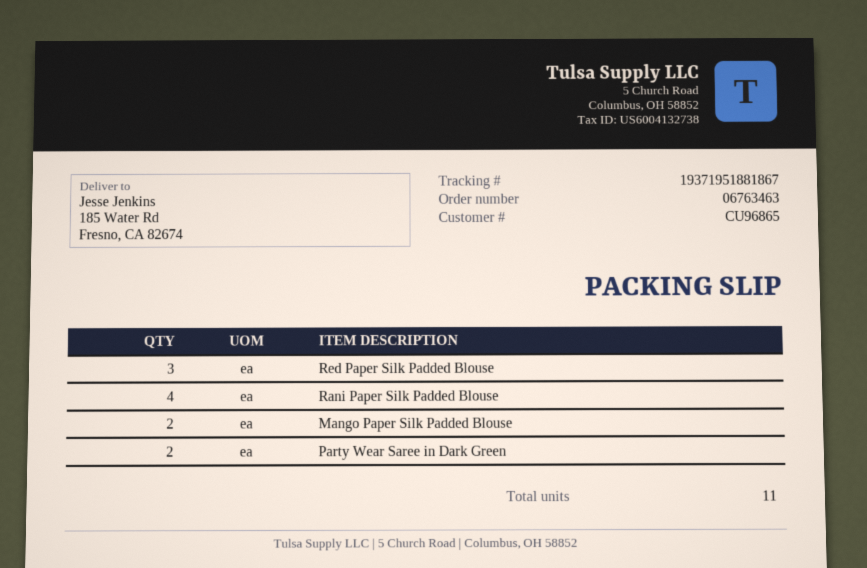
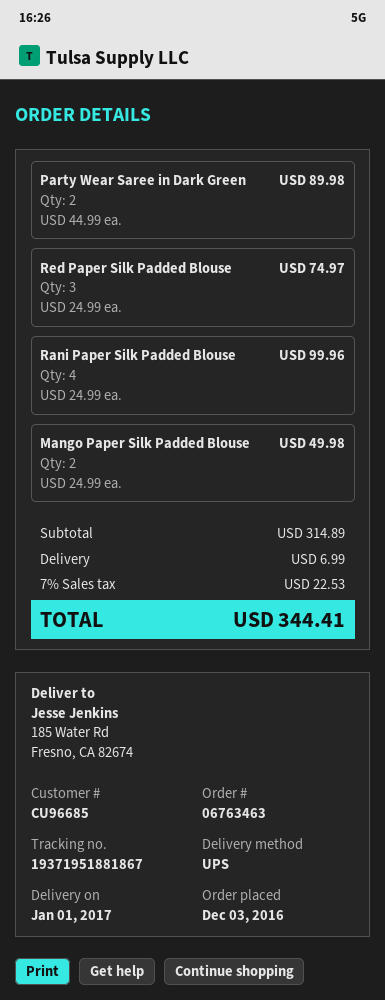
customer number: CU96865 -> CU96685

